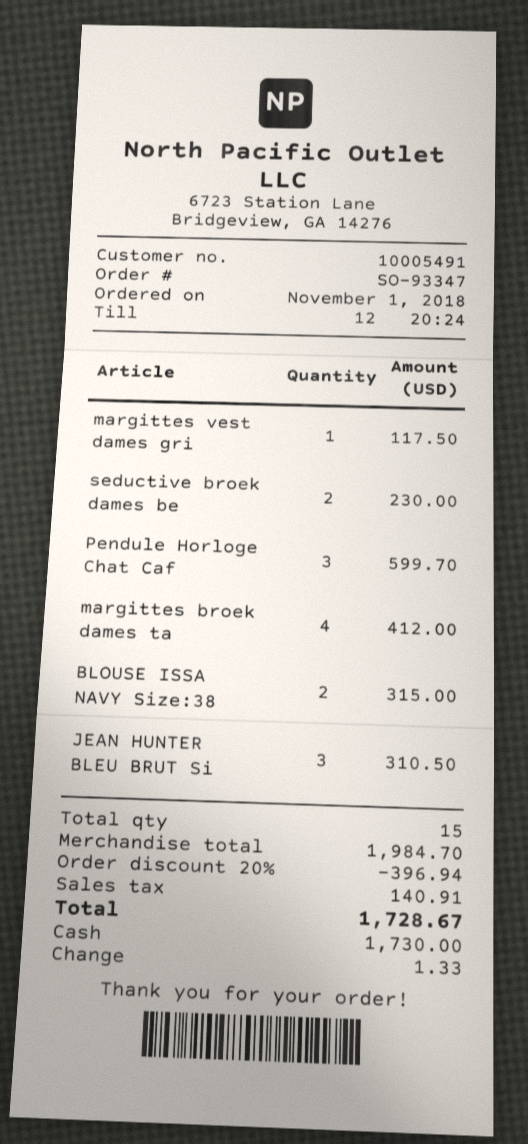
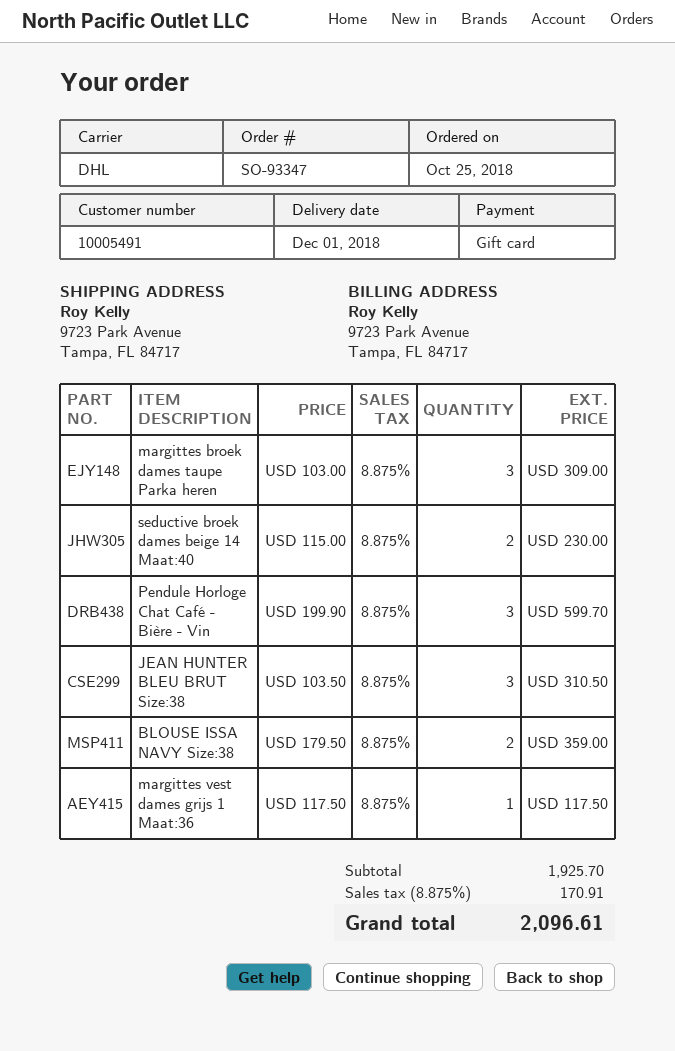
order date: 2018-11-01 -> 2018-10-25
payment method: cash -> gift card
margittes broek dames ta: 4 for 412.00 -> 3 for 309.00
BLOUSE ISSA NAVY Size:38: 2 for 315.00 -> 2 for 359.00
subtotal: 1984.70 -> 1925.70
discount: 20% = 396.94 -> none
tax: 140.91 -> 170.91
total: 1728.67 -> 2096.61

